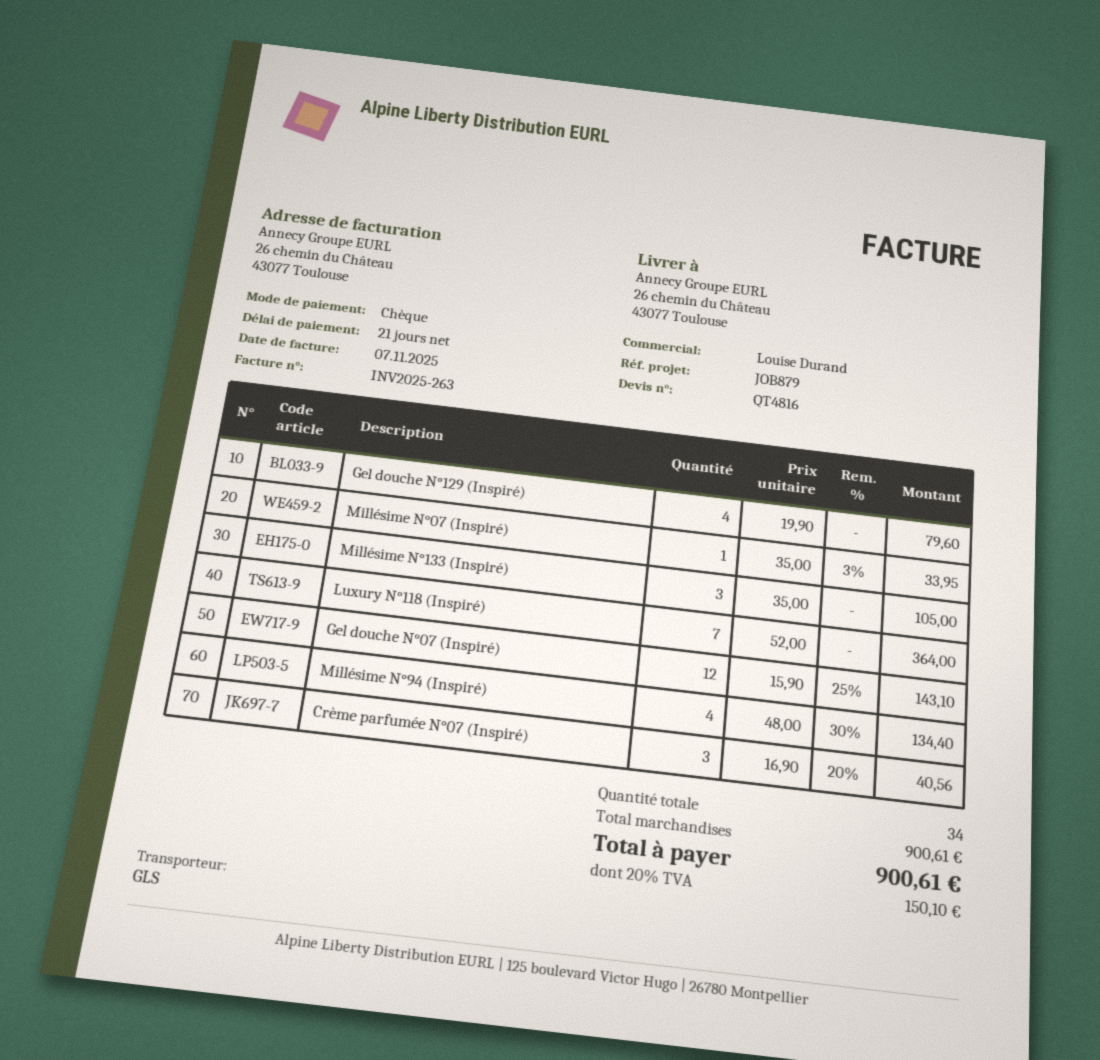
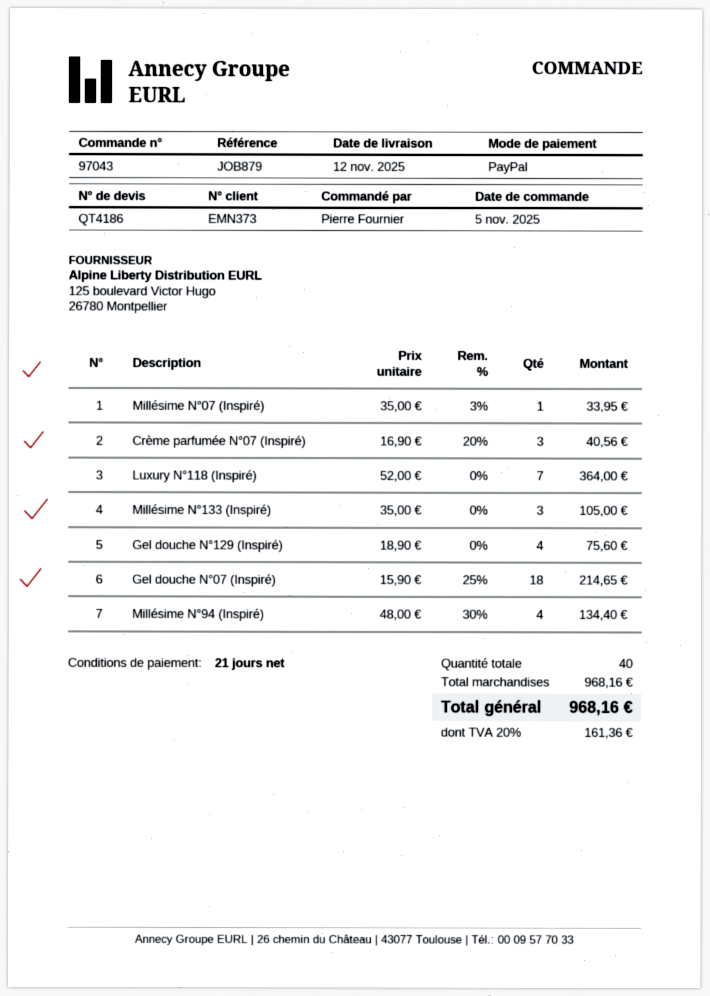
quote number: QT4816 -> QT4186
payment method: cheque -> PayPal
Gel douche N°129 (Inspiré): 4 x 19.90 = 79.60 -> 4 x 18.90 = 75.60
Gel douche N°07 (Inspiré): 12 x 15.90 - 25% = 143.10 -> 18 x 15.90 - 25% = 214.65
total quantity: 34 -> 40
subtotal: 900.61 -> 968.16
tax: 20% = 150.10 -> 20% = 161.36
total: 900.61 -> 968.16

